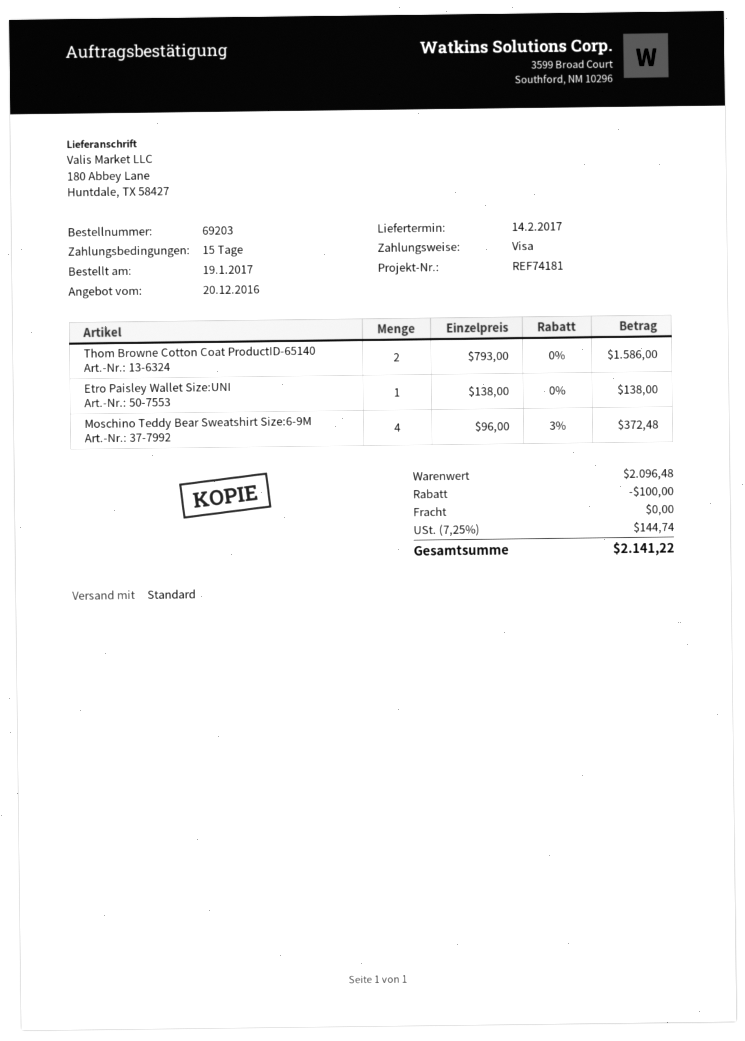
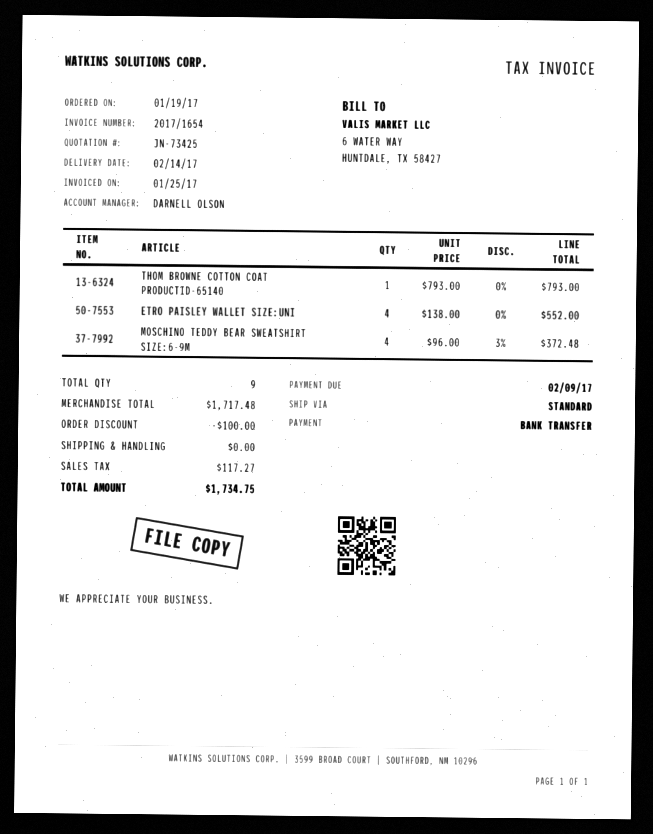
payment method: Visa -> bank transfer
Thom Browne Cotton Coat ProductID-65140: 2 x 793.00 = 1586.00 -> 1 x 793.00 = 793.00
Etro Paisley Wallet Size:UNI: 1 x 138.00 = 138.00 -> 4 x 138.00 = 552.00
subtotal: 2096.48 -> 1717.48
tax: 144.74 -> 117.27
total: 2141.22 -> 1734.75

